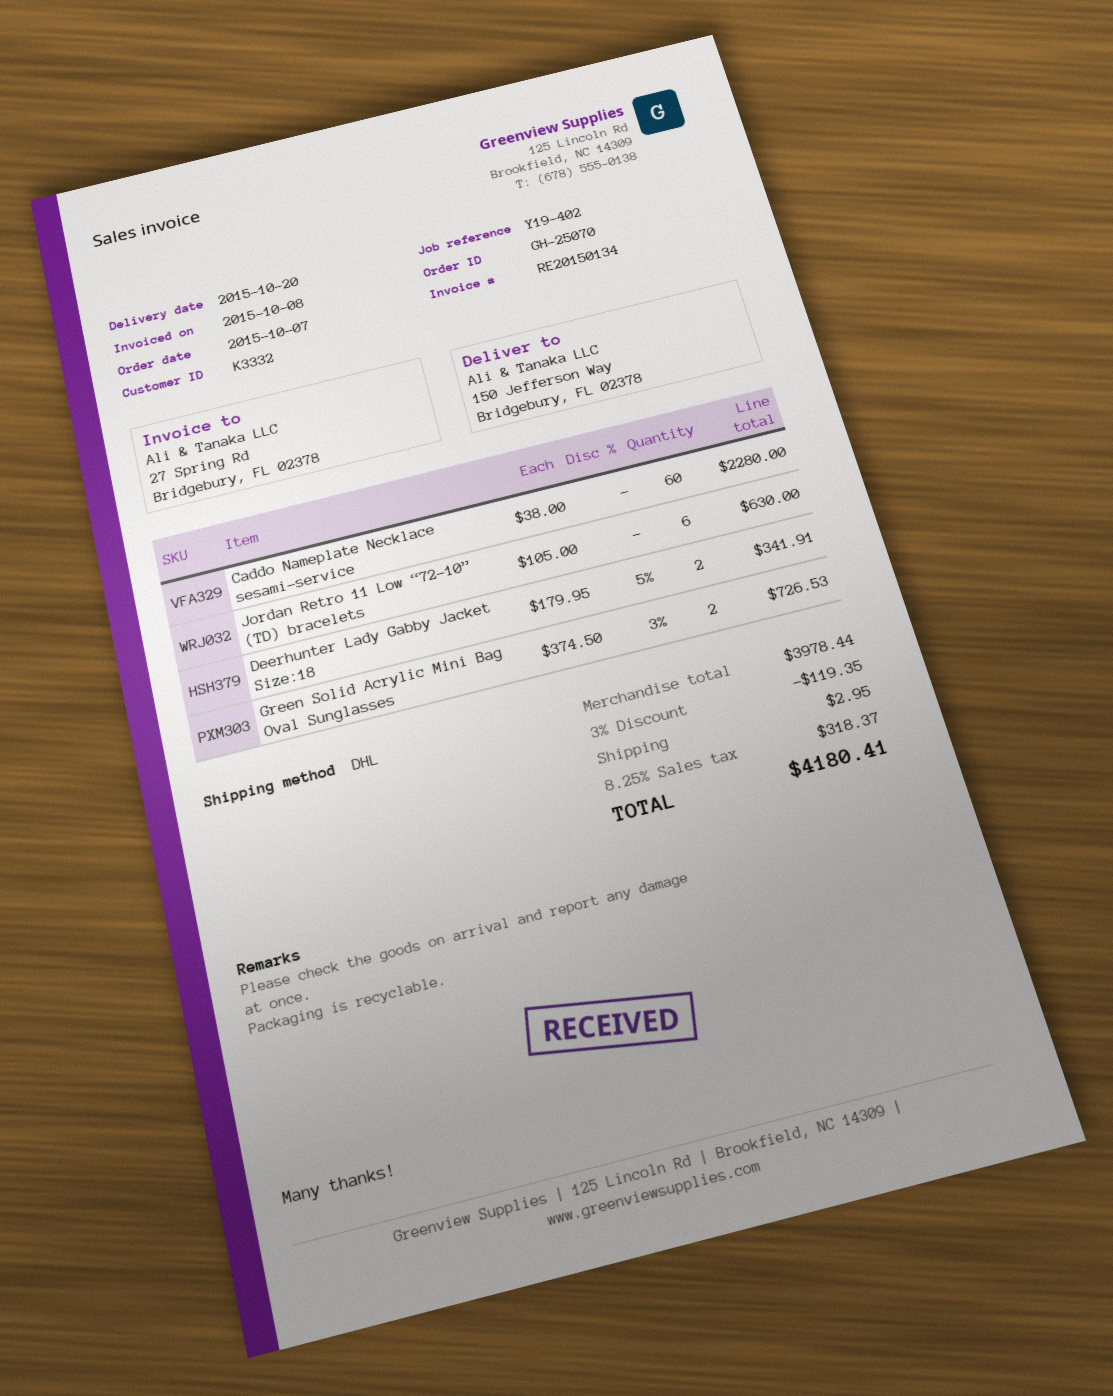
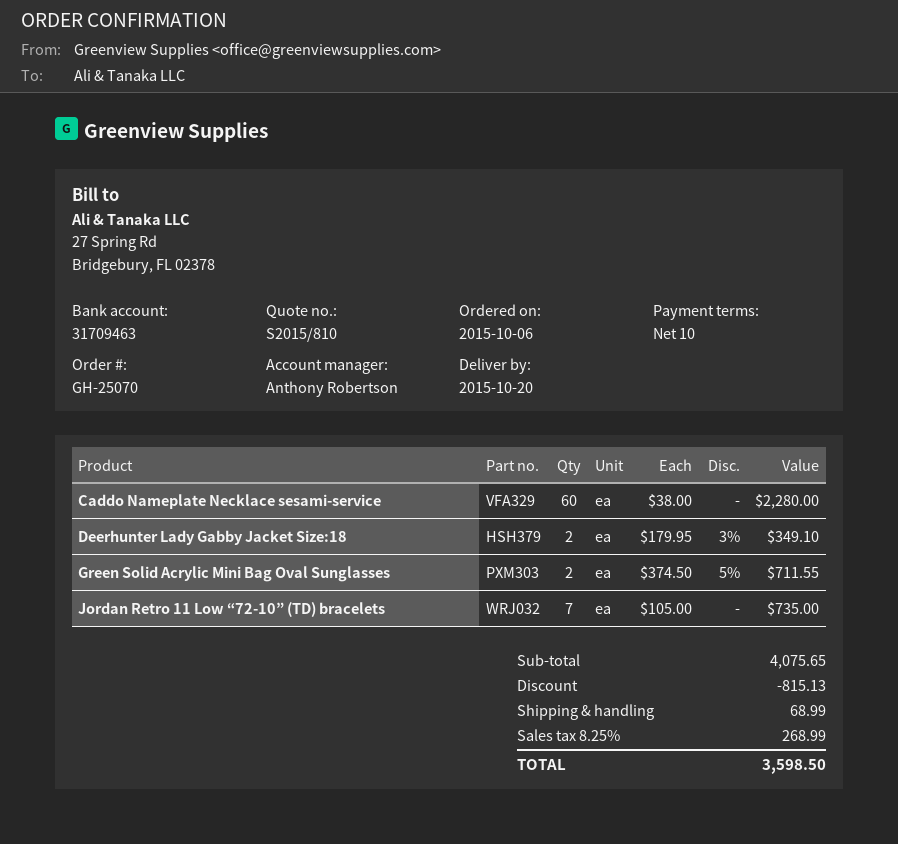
order date: 2015-10-07 -> 2015-10-06
Jordan Retro 11 Low “72-10” (TD) bracelets: 6 x 105.00 = 630.00 -> 7 x 105.00 = 735.00
Deerhunter Lady Gabby Jacket Size:18: 2 x 179.95 - 5% = 341.91 -> 2 x 179.95 - 3% = 349.10
Green Solid Acrylic Mini Bag Oval Sunglasses: 2 x 374.50 - 3% = 726.53 -> 2 x 374.50 - 5% = 711.55
subtotal: 3978.44 -> 4075.65
discount: 119.35 -> 815.13
shipping: 2.95 -> 68.99
tax: 8.25% = 318.37 -> 8.25% = 268.99
total: 4180.41 -> 3598.50

